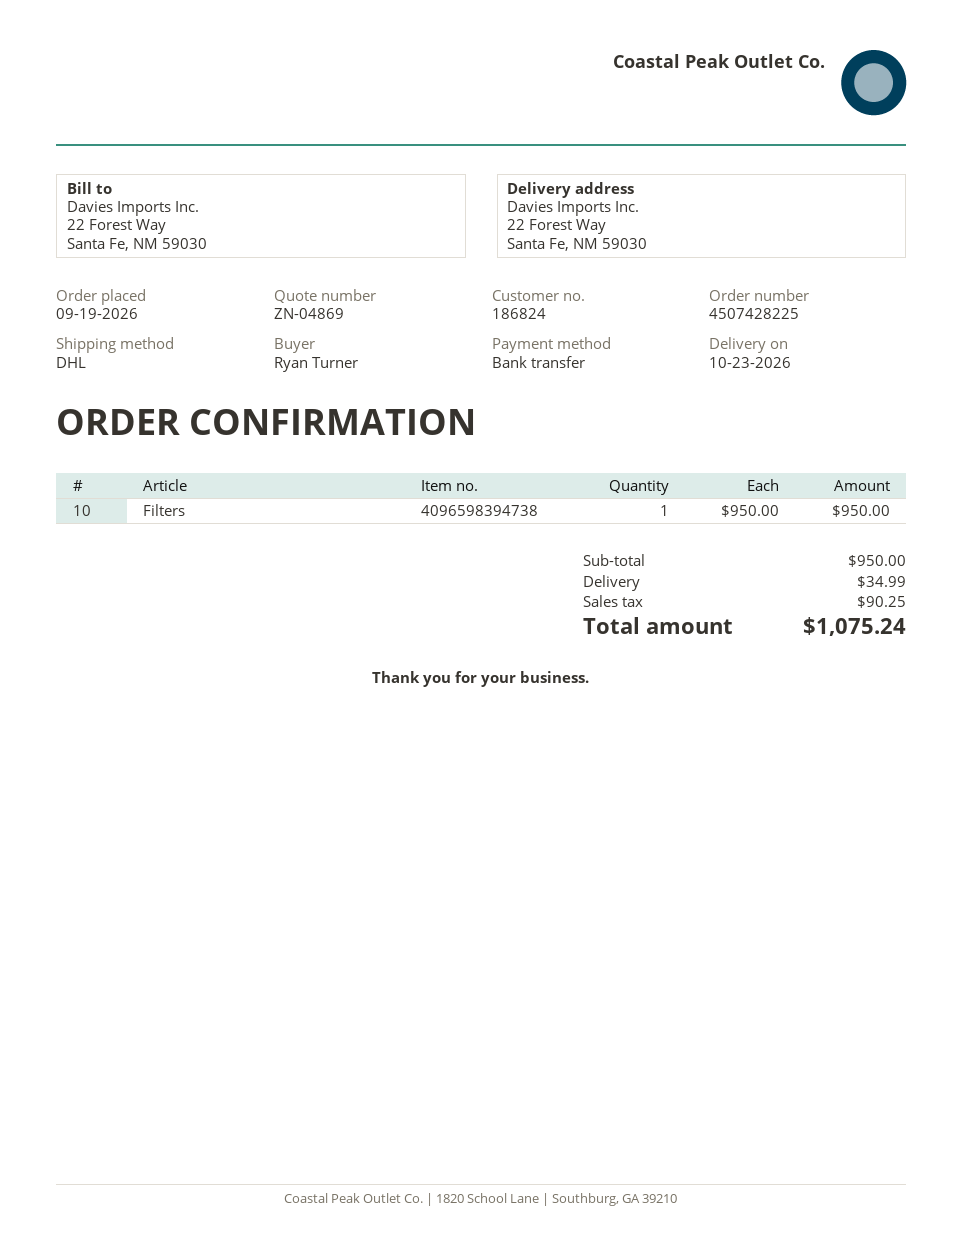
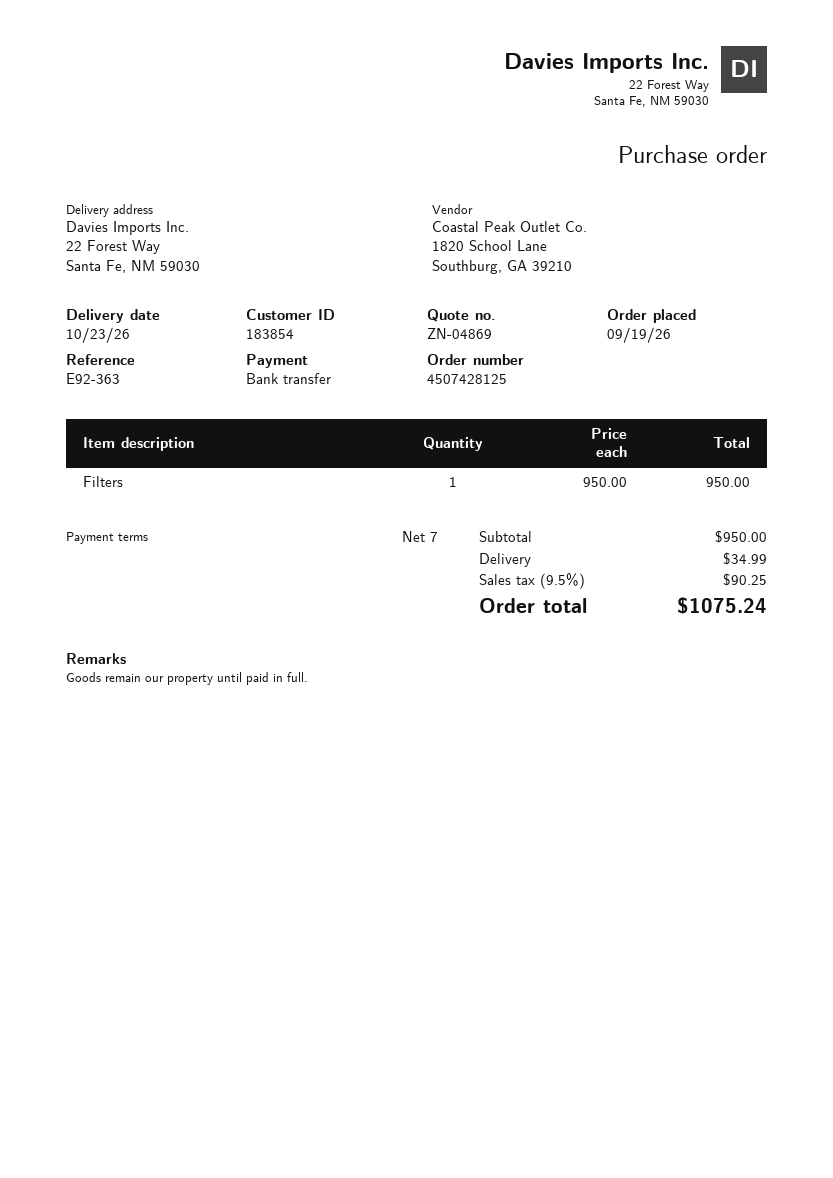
order number: 4507428225 -> 4507428125
customer number: 186824 -> 183854

